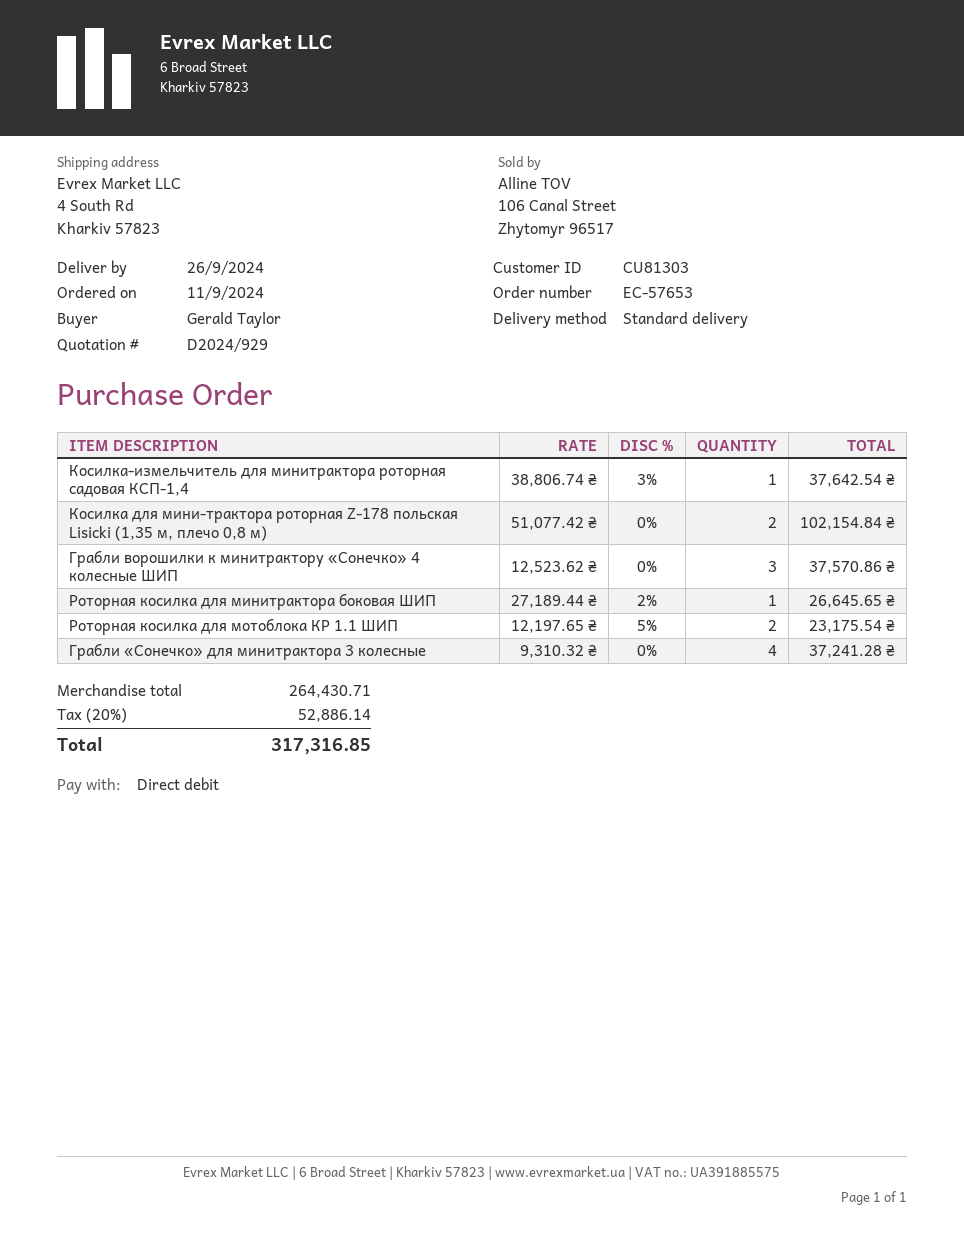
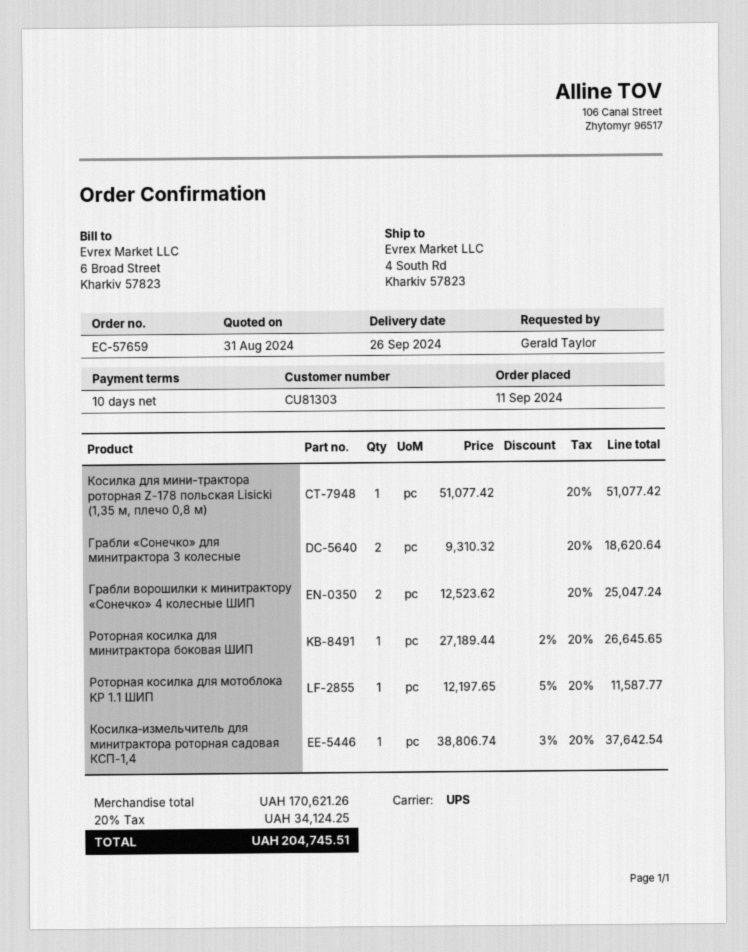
order number: EC-57653 -> EC-57659
shipping method: standard -> UPS
Косилка для мини-трактора роторная Z-178 польская Lisicki (1,35 м, плечо 0,8 м): 2 x 51077.42 = 102154.84 -> 1 x 51077.42 = 51077.42
Грабли ворошилки к минитрактору «Сонечко» 4 колесные ШИП: 3 x 12523.62 = 37570.86 -> 2 x 12523.62 = 25047.24
Роторная косилка для мотоблока КР 1.1 ШИП: 2 x 12197.65 - 5% = 23175.54 -> 1 x 12197.65 - 5% = 11587.77
Грабли «Сонечко» для минитрактора 3 колесные: 4 x 9310.32 = 37241.28 -> 2 x 9310.32 = 18620.64
subtotal: 264430.71 -> 170621.26
tax: 20% = 52886.14 -> 20% = 34124.25
total: 317316.85 -> 204745.51

